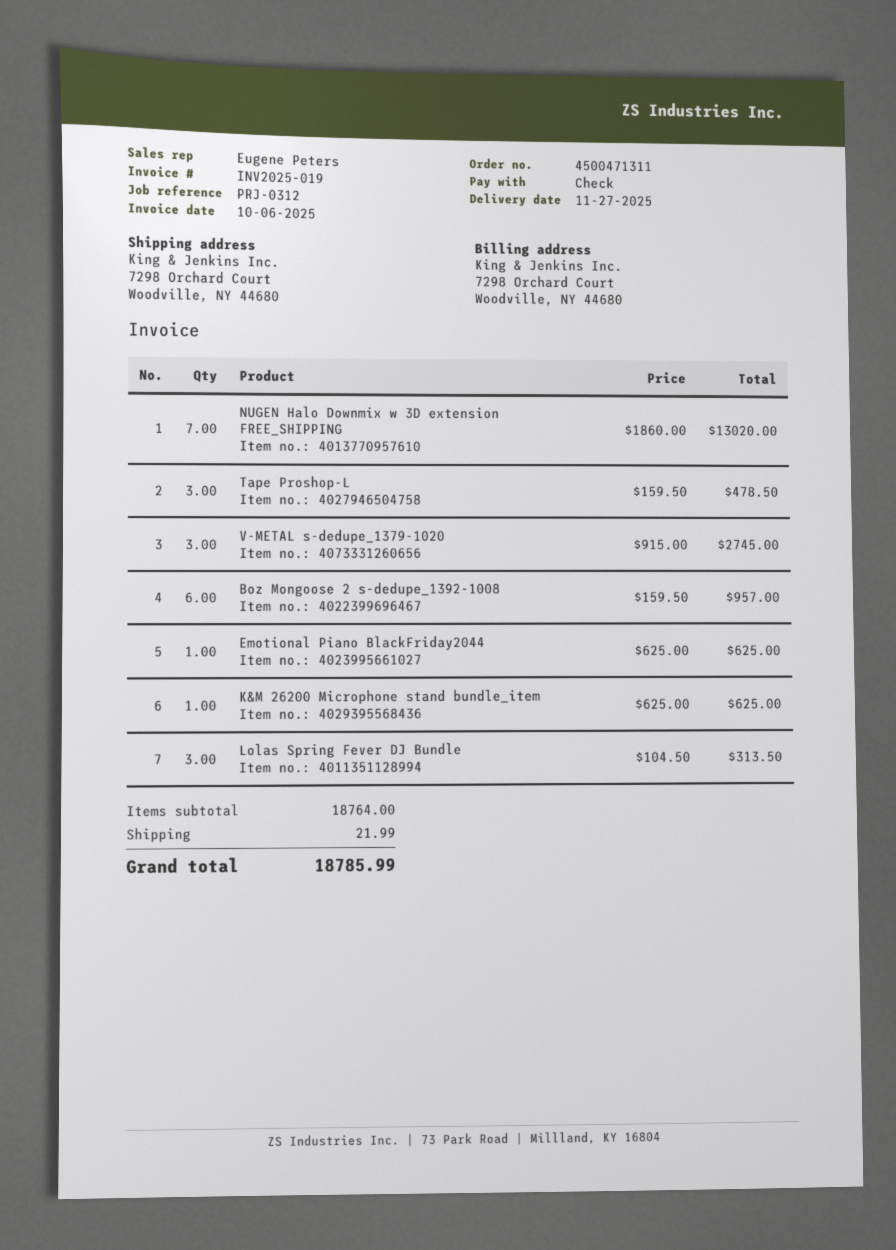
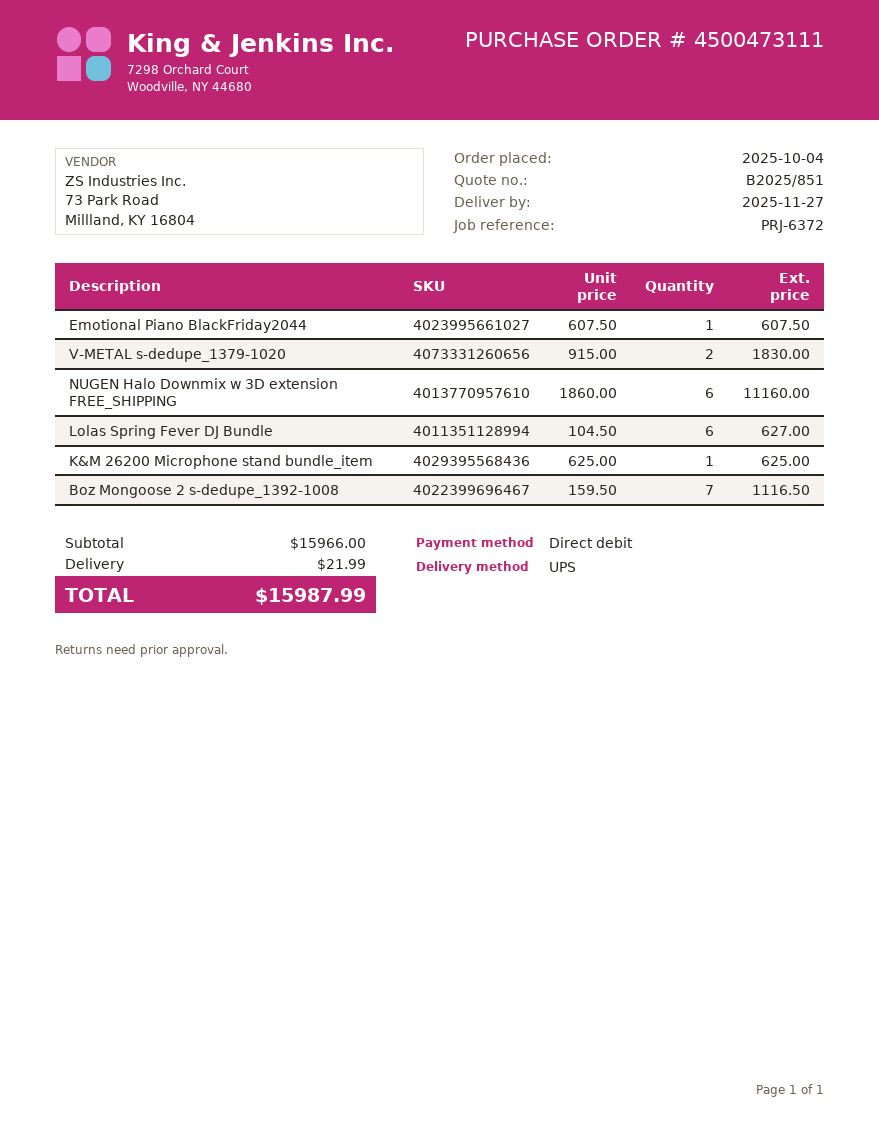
order number: 4500471311 -> 4500473111
reference: PRJ-0312 -> PRJ-6372
payment method: cheque -> direct debit
NUGEN Halo Downmix w 3D extension FREE_SHIPPING: 7 x 1860.00 = 13020.00 -> 6 x 1860.00 = 11160.00
Tape Proshop-L: 3 x 159.50 = 478.50 -> none
V-METAL s-dedupe_1379-1020: 3 x 915.00 = 2745.00 -> 2 x 915.00 = 1830.00
Boz Mongoose 2 s-dedupe_1392-1008: 6 x 159.50 = 957.00 -> 7 x 159.50 = 1116.50
Emotional Piano BlackFriday2044: 1 x 625.00 = 625.00 -> 1 x 607.50 = 607.50
Lolas Spring Fever DJ Bundle: 3 x 104.50 = 313.50 -> 6 x 104.50 = 627.00
subtotal: 18764.00 -> 15966.00
total: 18785.99 -> 15987.99

